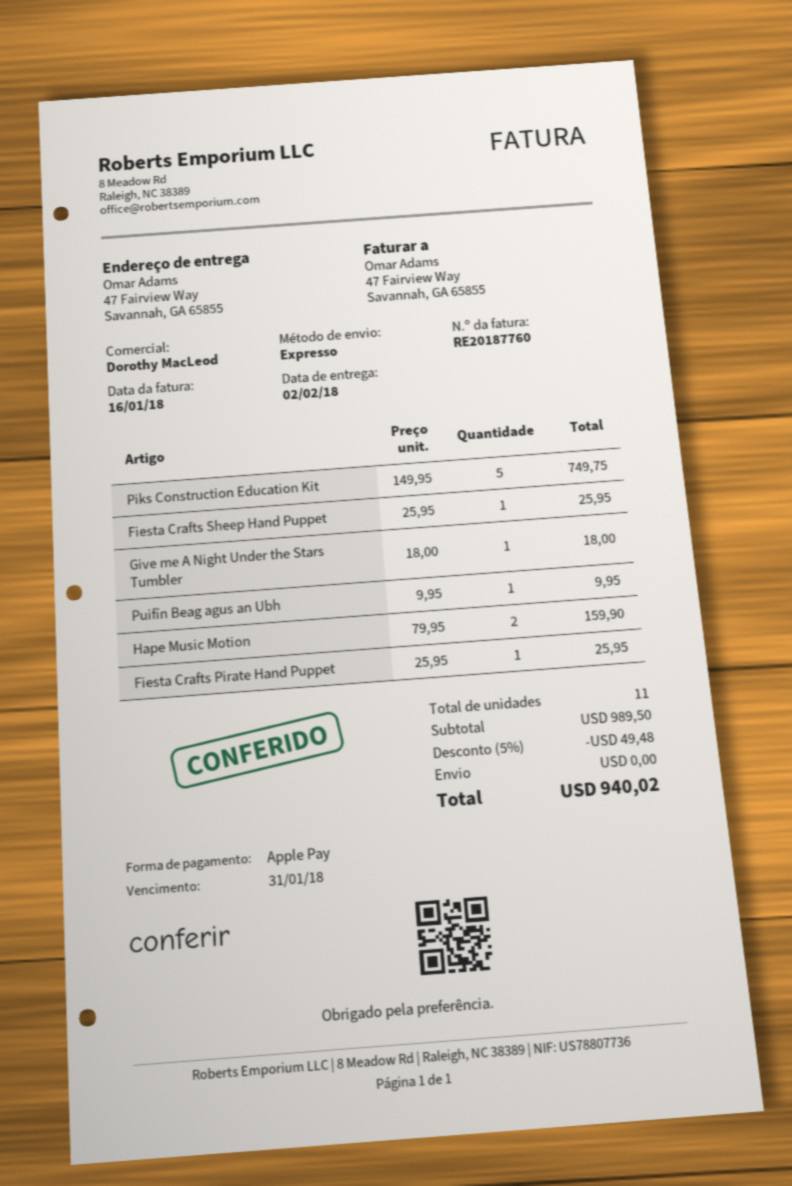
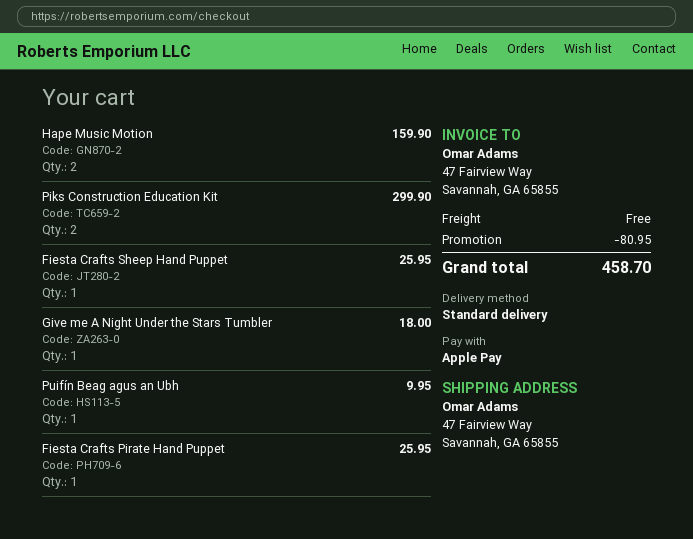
shipping method: express -> standard
Piks Construction Education Kit: 5 for 749.75 -> 2 for 299.90
discount: 49.48 -> 80.95
total: 940.02 -> 458.70

